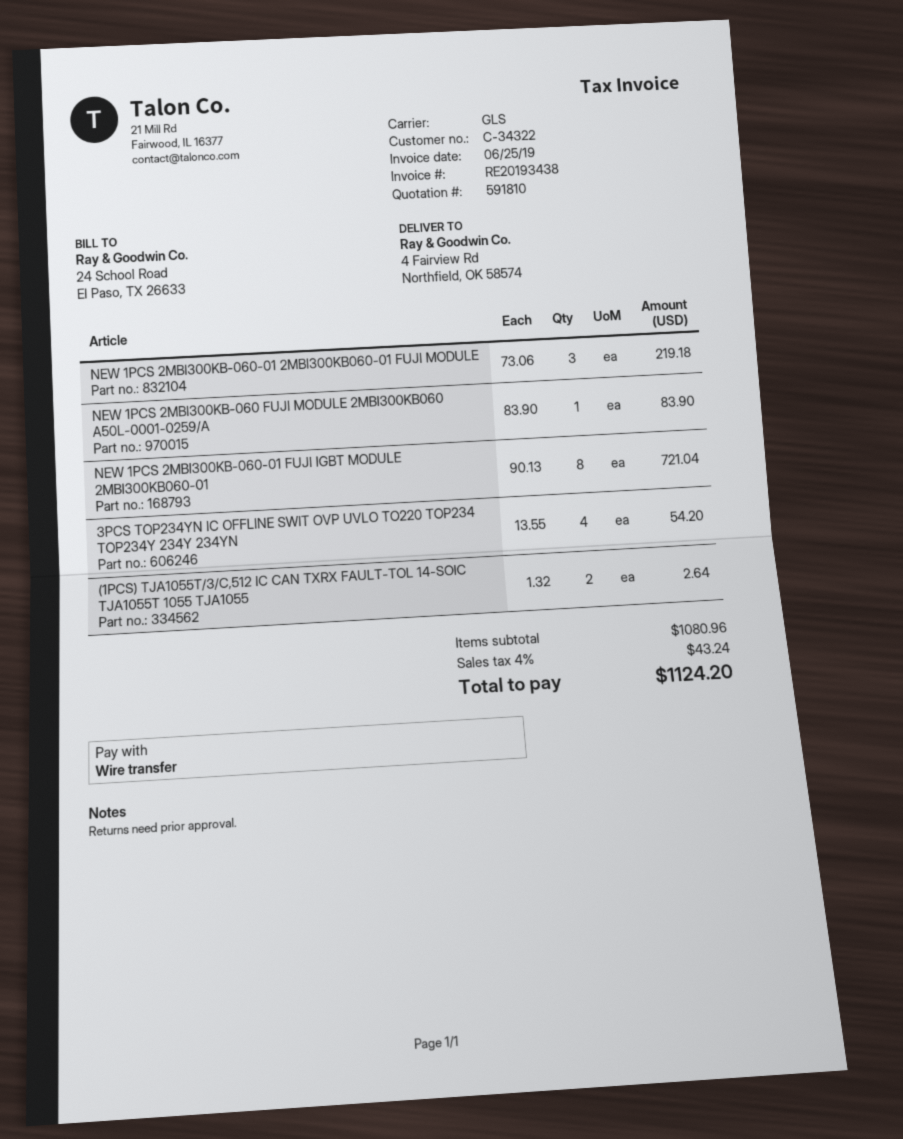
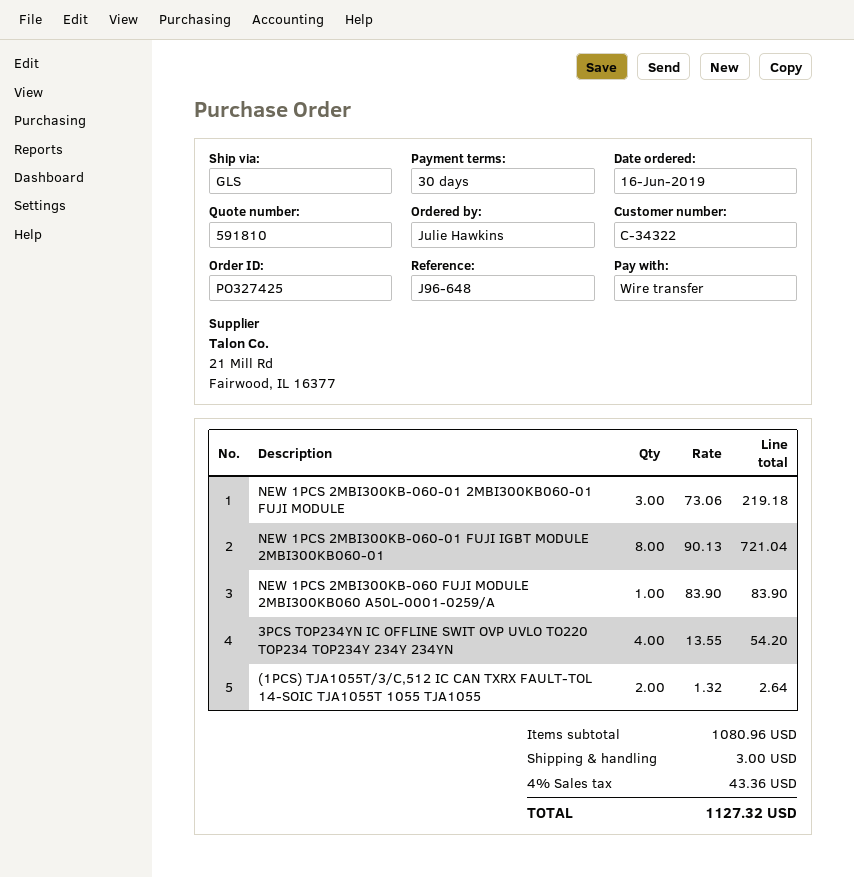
shipping: none -> 3.00
tax: 4% = 43.24 -> 4% = 43.36
total: 1124.20 -> 1127.32

